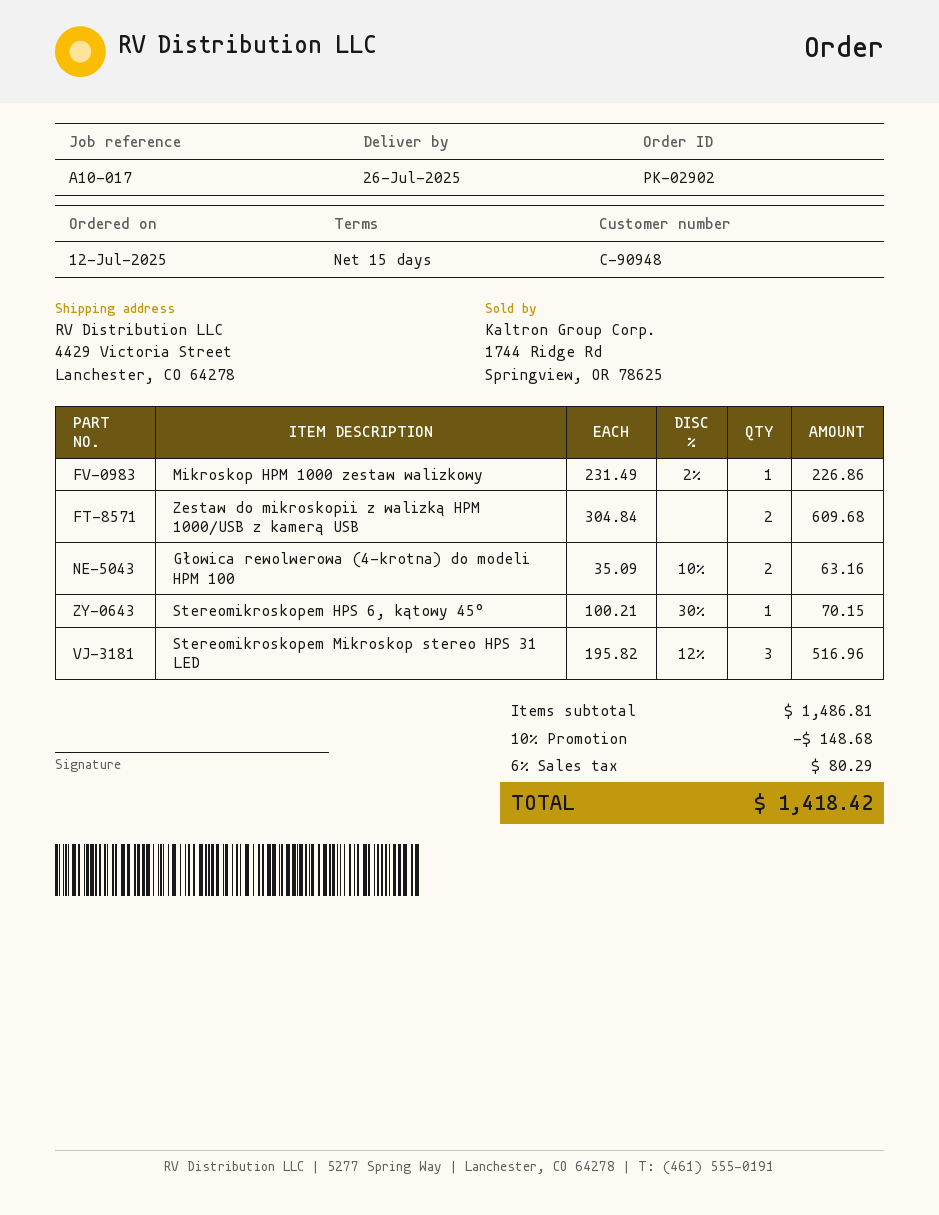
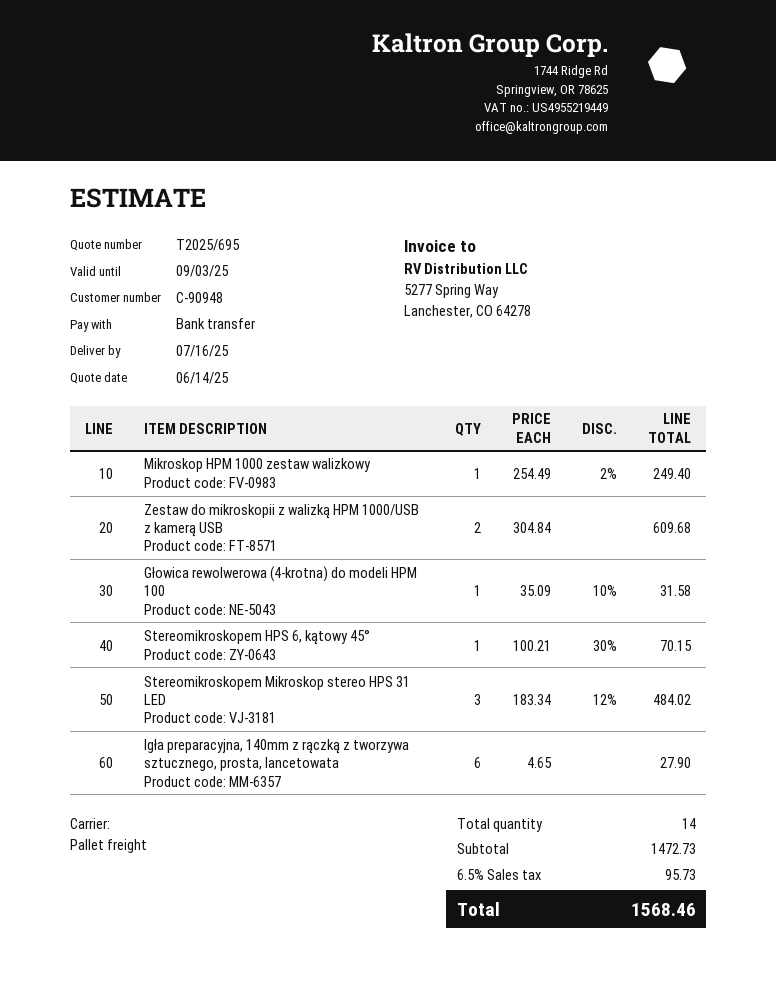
delivery date: 2025-07-26 -> 2025-07-16
Mikroskop HPM 1000 zestaw walizkowy: 1 x 231.49 - 2% = 226.86 -> 1 x 254.49 - 2% = 249.40
Głowica rewolwerowa (4-krotna) do modeli HPM 100: 2 x 35.09 - 10% = 63.16 -> 1 x 35.09 - 10% = 31.58
Stereomikroskopem Mikroskop stereo HPS 31 LED: 3 x 195.82 - 12% = 516.96 -> 3 x 183.34 - 12% = 484.02
Igła preparacyjna, 140mm z rączką z tworzywa sztucznego, prosta, lancetowata: none -> 6 x 4.65 = 27.90
subtotal: 1486.81 -> 1472.73
discount: 10% = 148.68 -> none
tax: 6% = 80.29 -> 6.5% = 95.73
total: 1418.42 -> 1568.46

